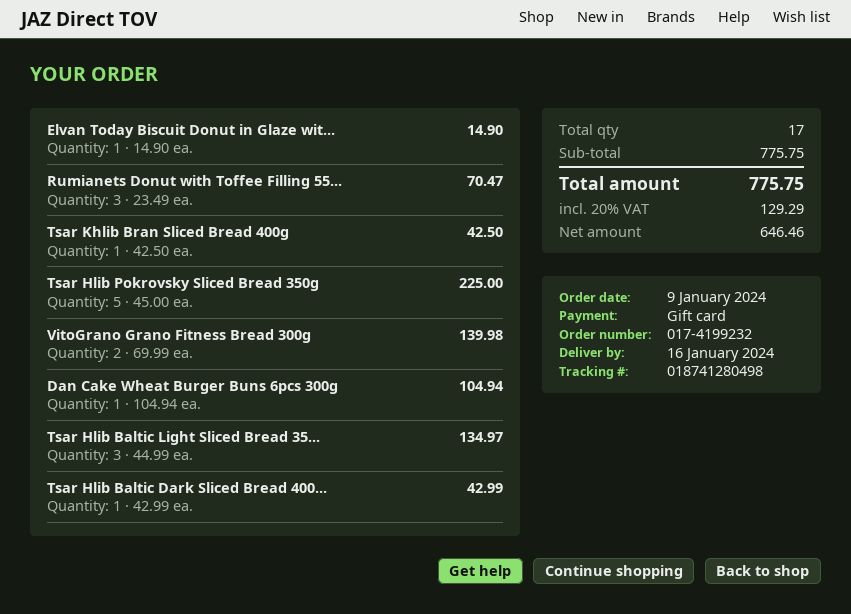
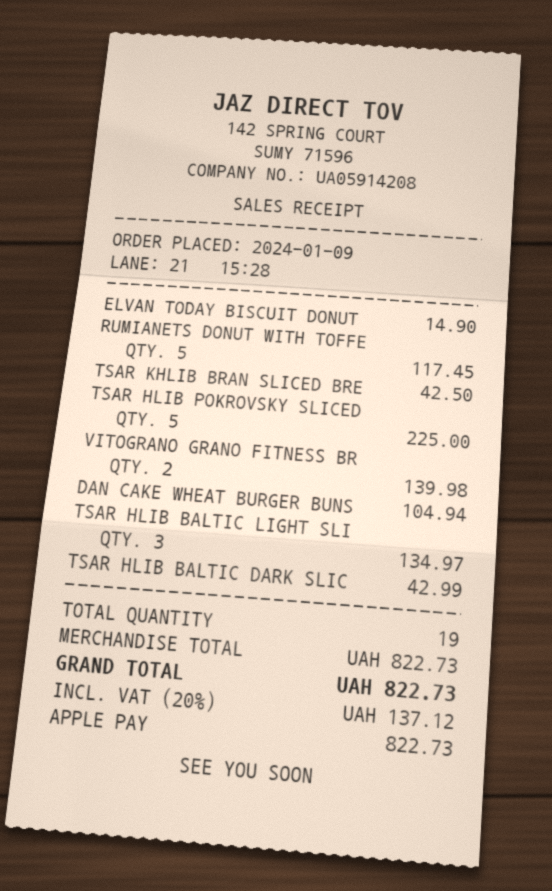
payment method: gift card -> Apple Pay
Rumianets Donut with Toffee Filling 55...: 3 for 70.47 -> 5 for 117.45
total quantity: 17 -> 19
subtotal: 775.75 -> 822.73
tax: 20% = 129.29 -> 20% = 137.12
total: 775.75 -> 822.73

